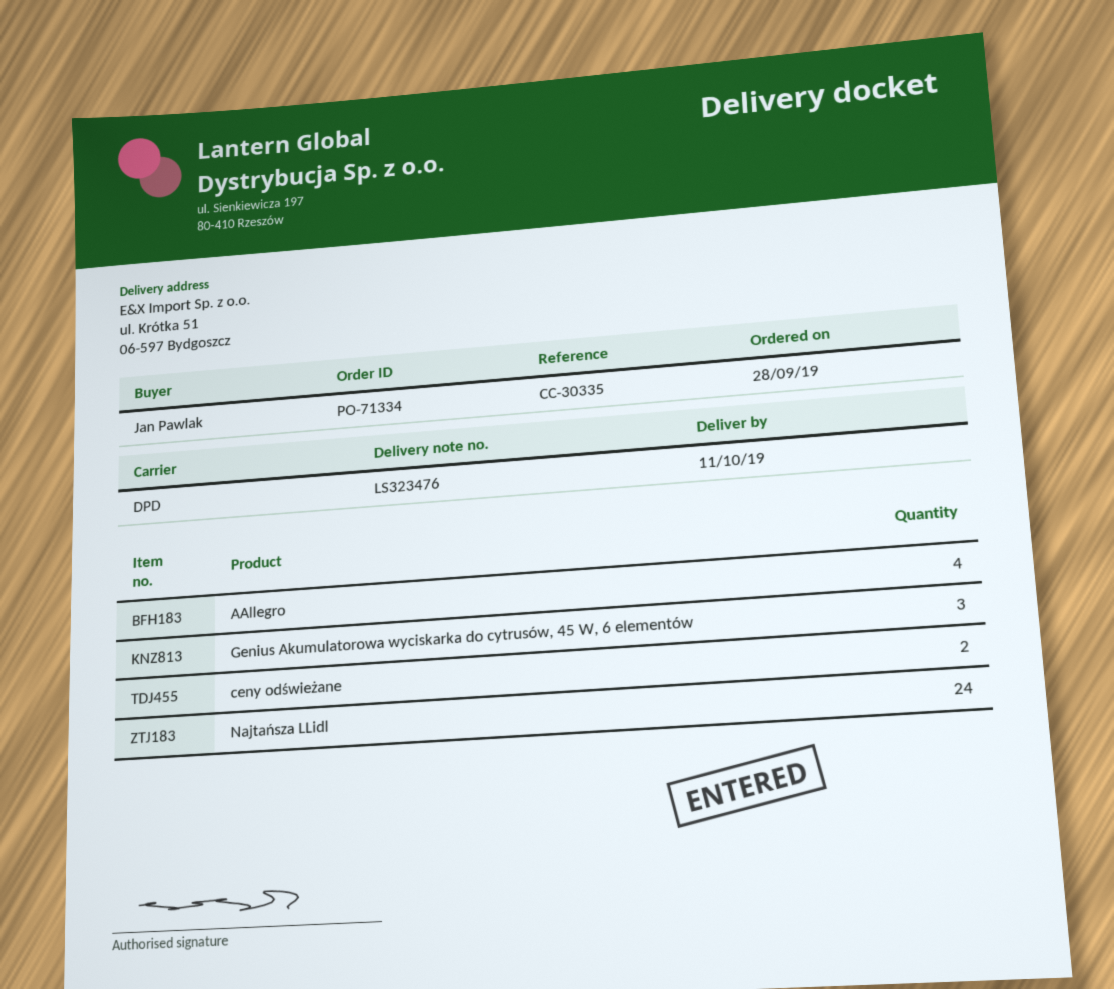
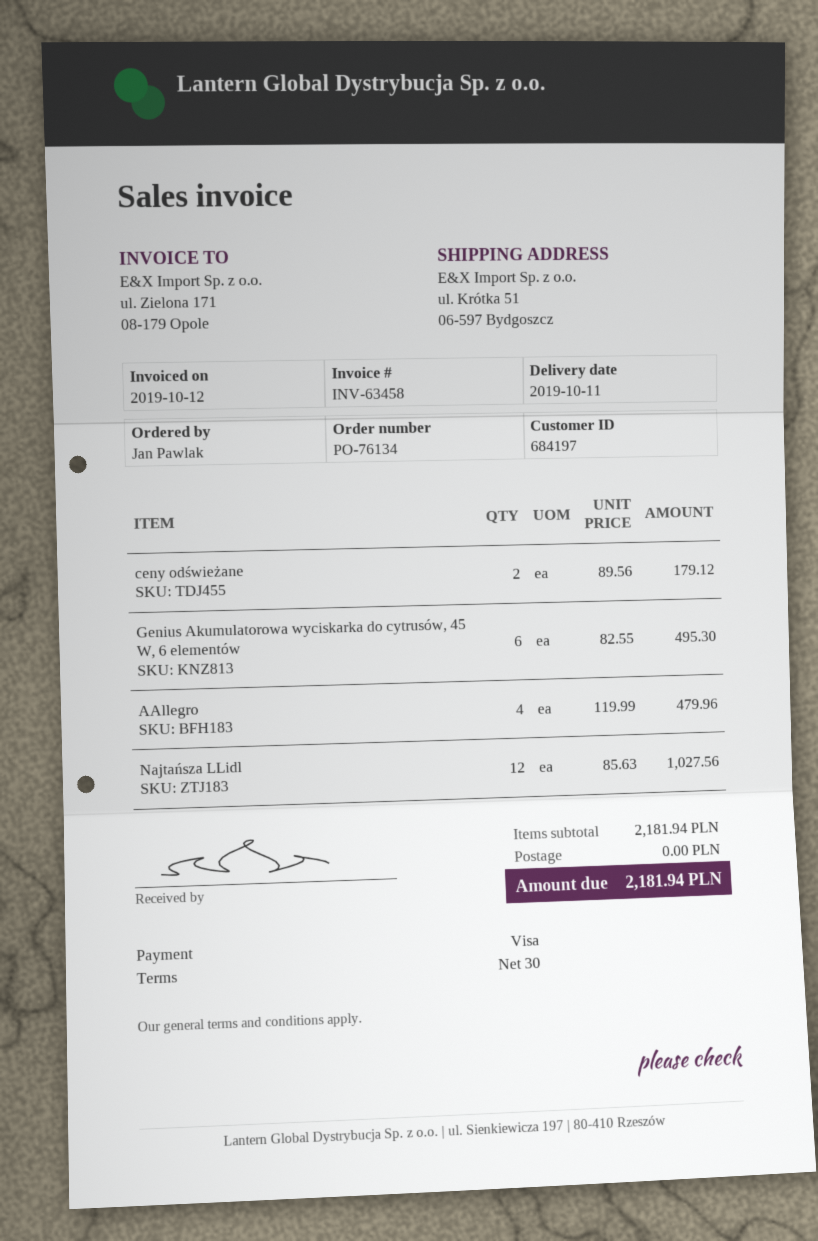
order number: PO-71334 -> PO-76134
Genius Akumulatorowa wyciskarka do cytrusów, 45 W, 6 elementów: 3 -> 6
Najtańsza LLidl: 24 -> 12

